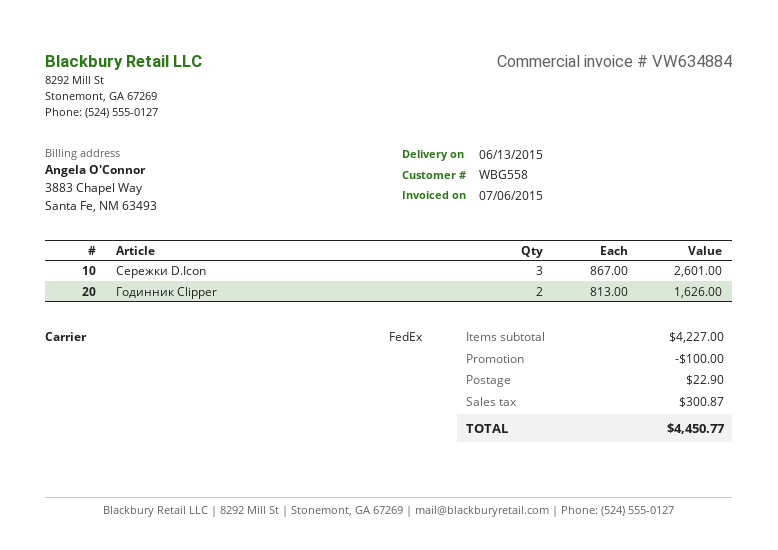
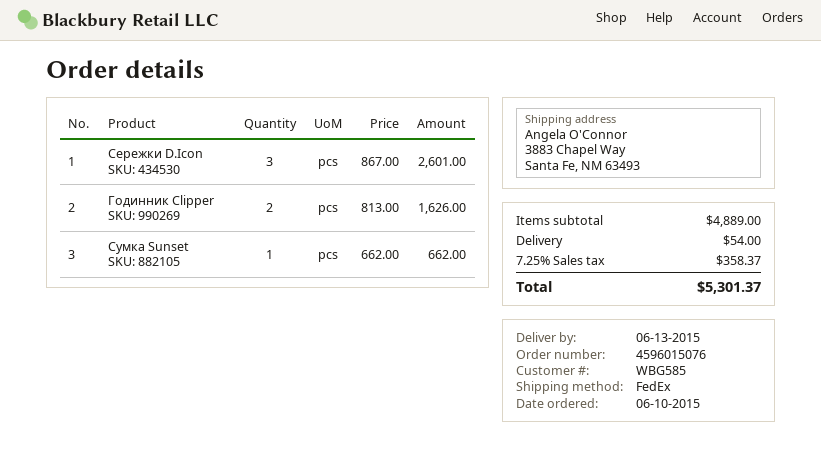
customer number: WBG558 -> WBG585
Сумка Sunset: none -> 1 x 662.00 = 662.00
subtotal: 4227.00 -> 4889.00
discount: 100.00 -> none
shipping: 22.90 -> 54.00
tax: 300.87 -> 358.37
total: 4450.77 -> 5301.37

